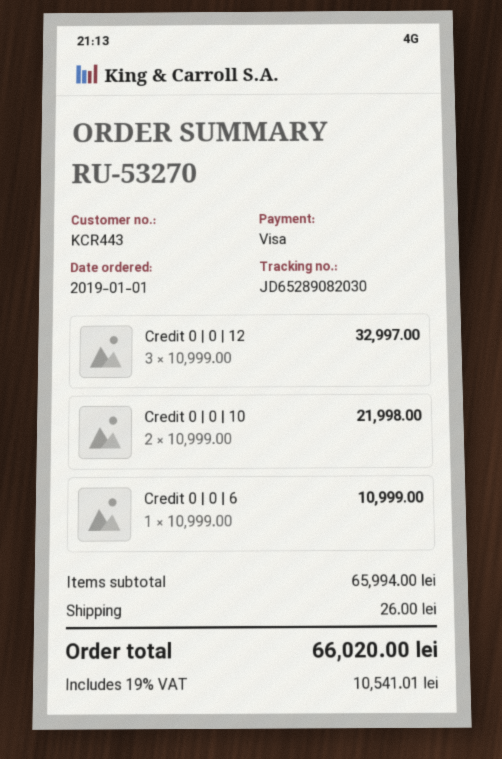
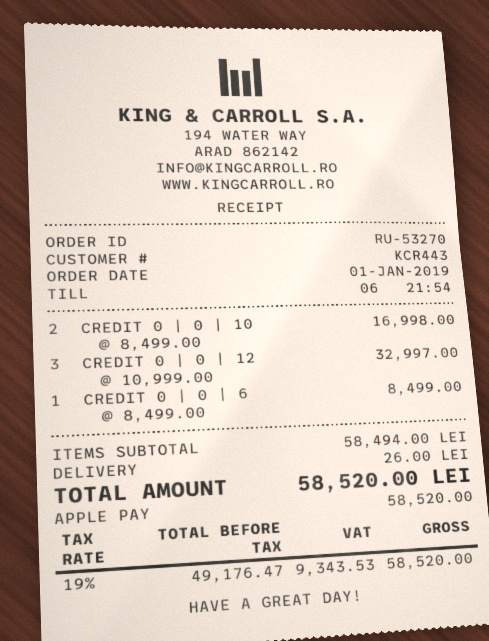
payment method: Visa -> Apple Pay
Credit 0 | 0 | 10: 2 x 10999.00 = 21998.00 -> 2 x 8499.00 = 16998.00
Credit 0 | 0 | 6: 1 x 10999.00 = 10999.00 -> 1 x 8499.00 = 8499.00
subtotal: 65994.00 -> 58494.00
tax: 19% = 10541.01 -> 19% = 9343.53
total: 66020.00 -> 58520.00

